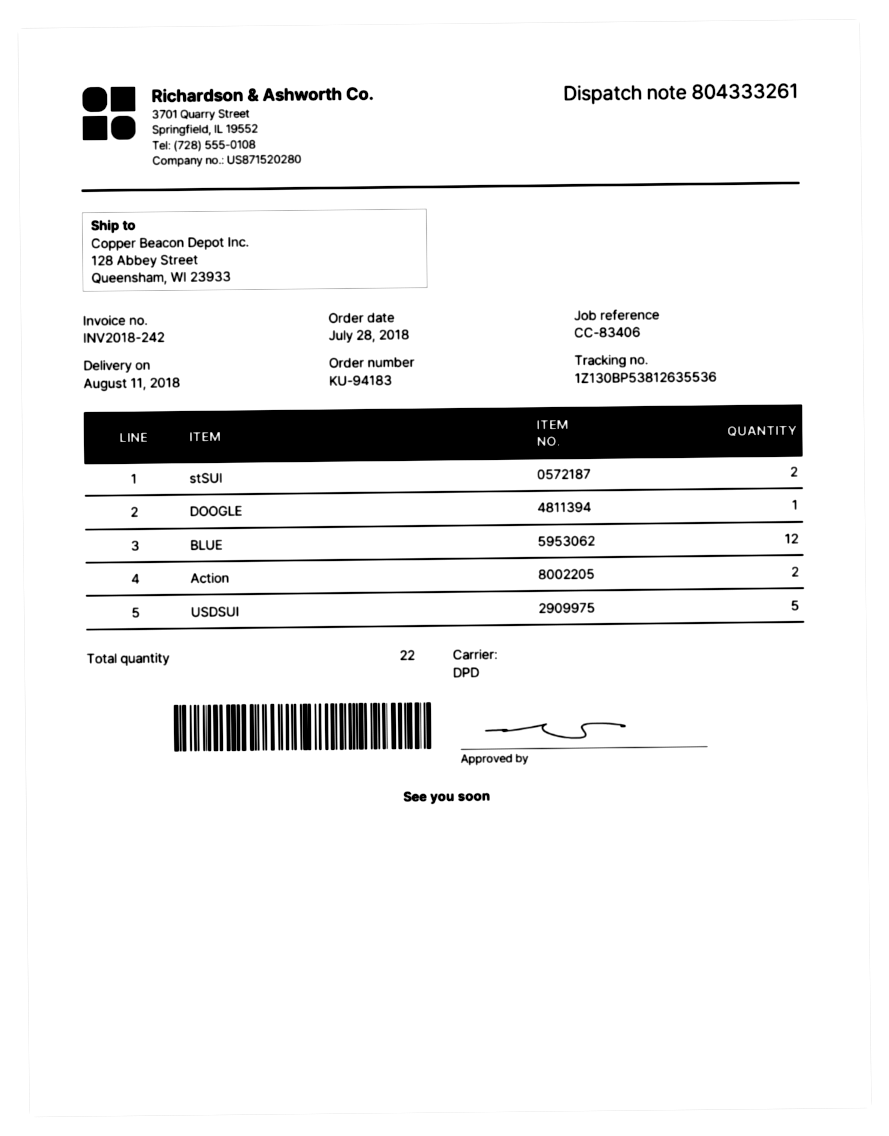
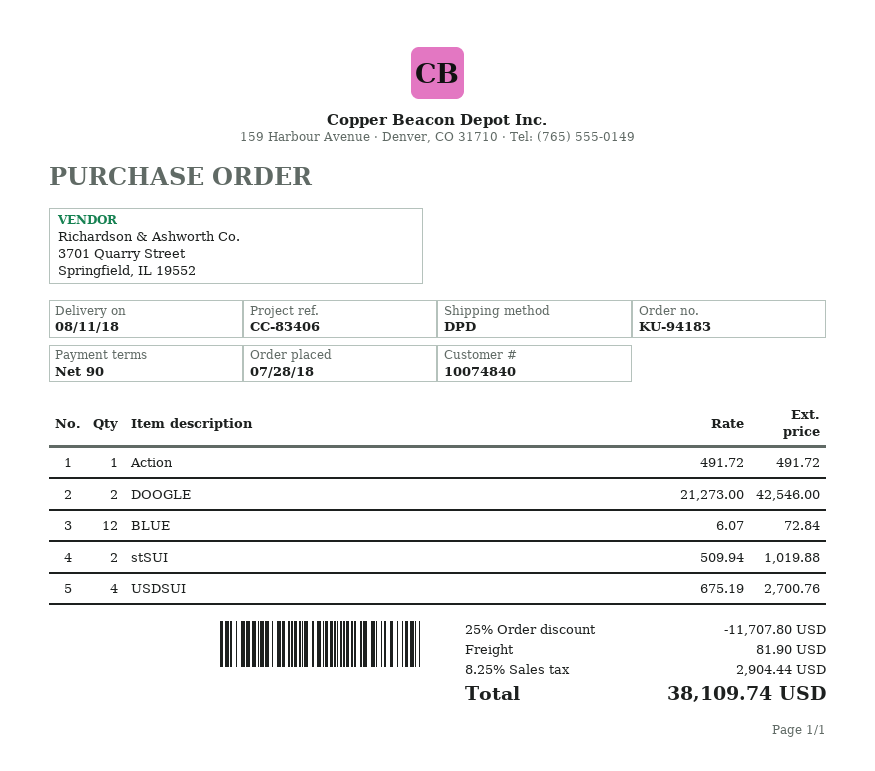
DOOGLE: 1 -> 2
Action: 2 -> 1
USDSUI: 5 -> 4

